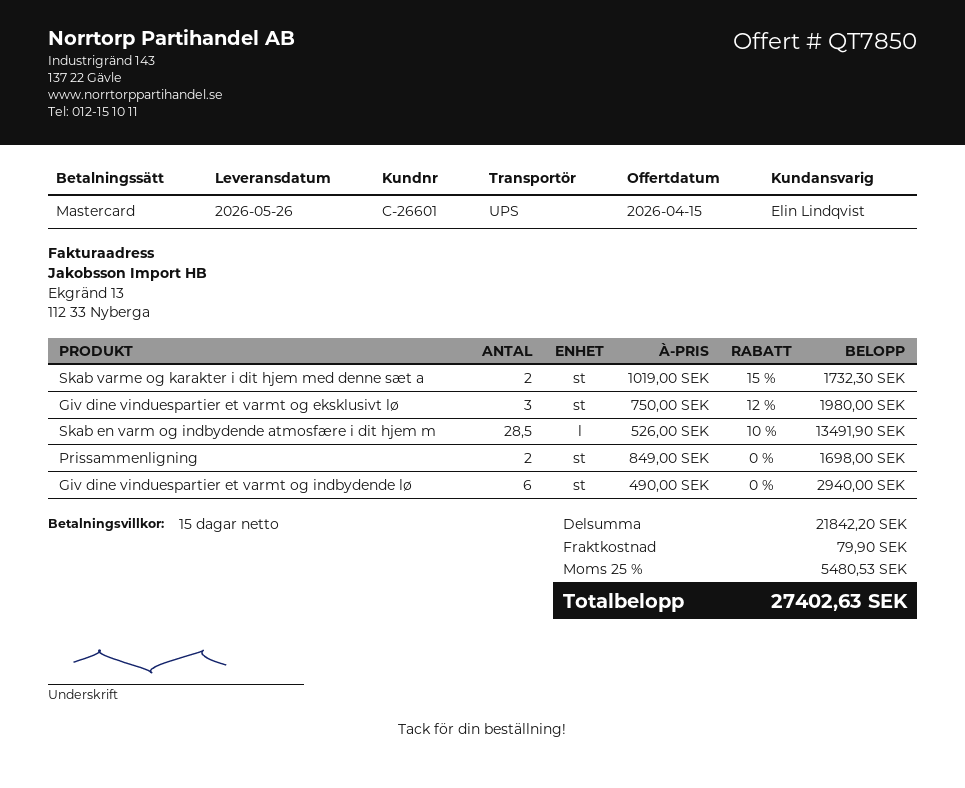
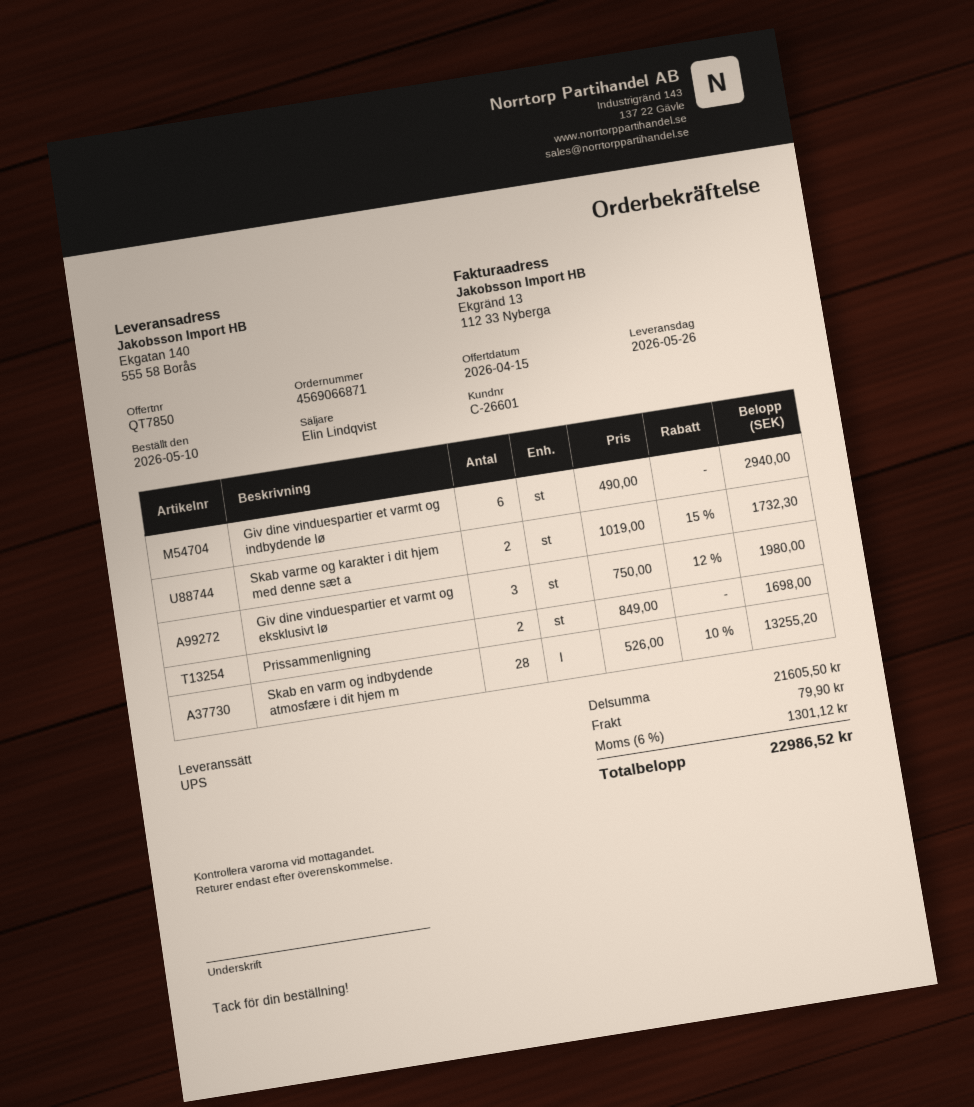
Skab en varm og indbydende atmosfære i dit hjem m: 28.5 x 526.00 - 10% = 13491.90 -> 28 x 526.00 - 10% = 13255.20
subtotal: 21842.20 -> 21605.50
tax: 25% = 5480.53 -> 6% = 1301.12
total: 27402.63 -> 22986.52

